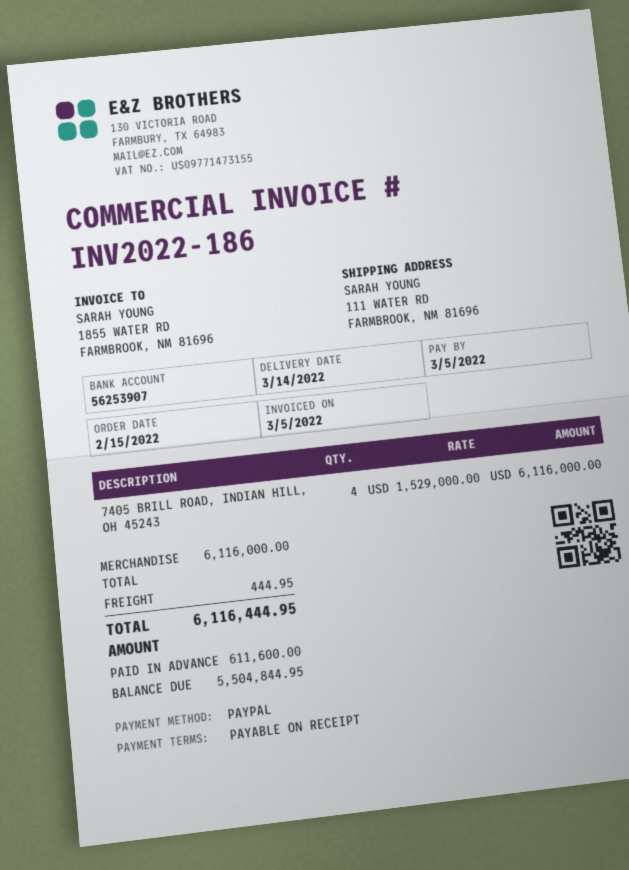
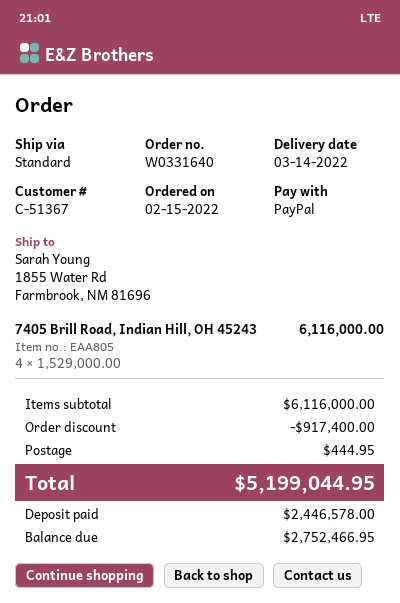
ship to: 111 WATER RD, FARMBROOK, NM 81696 -> 1855 Water Rd, Farmbrook, NM 81696
discount: none -> 917400.00
total: 6116444.95 -> 5199044.95
deposit: 611600.00 -> 2446578.00
balance: 5504844.95 -> 2752466.95

